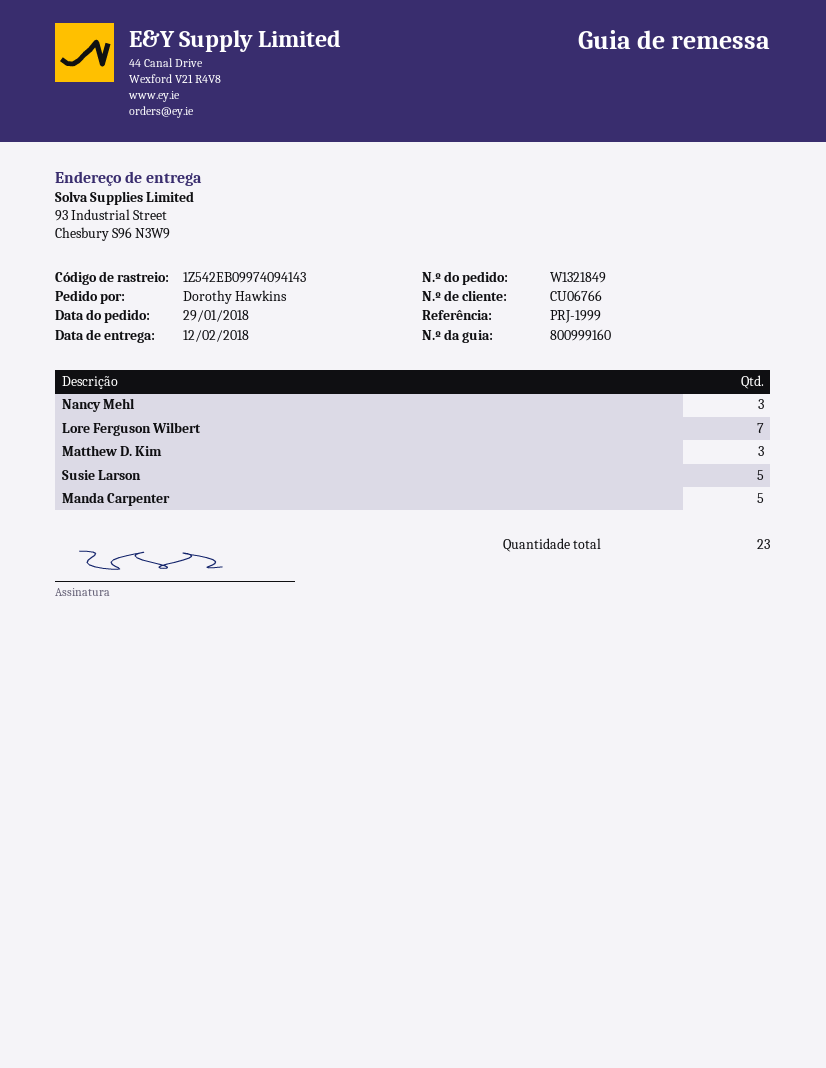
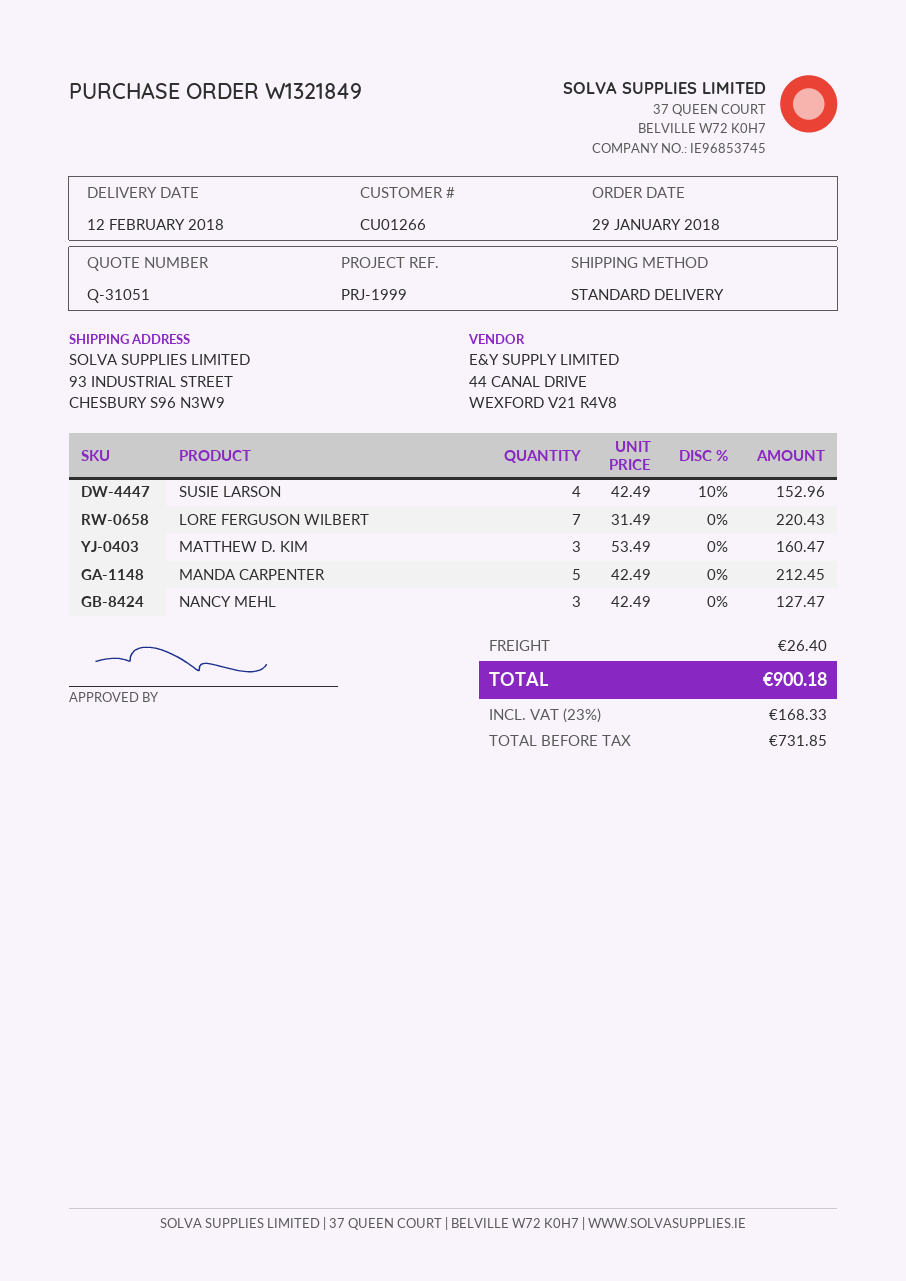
customer number: CU06766 -> CU01266
Susie Larson: 5 -> 4

